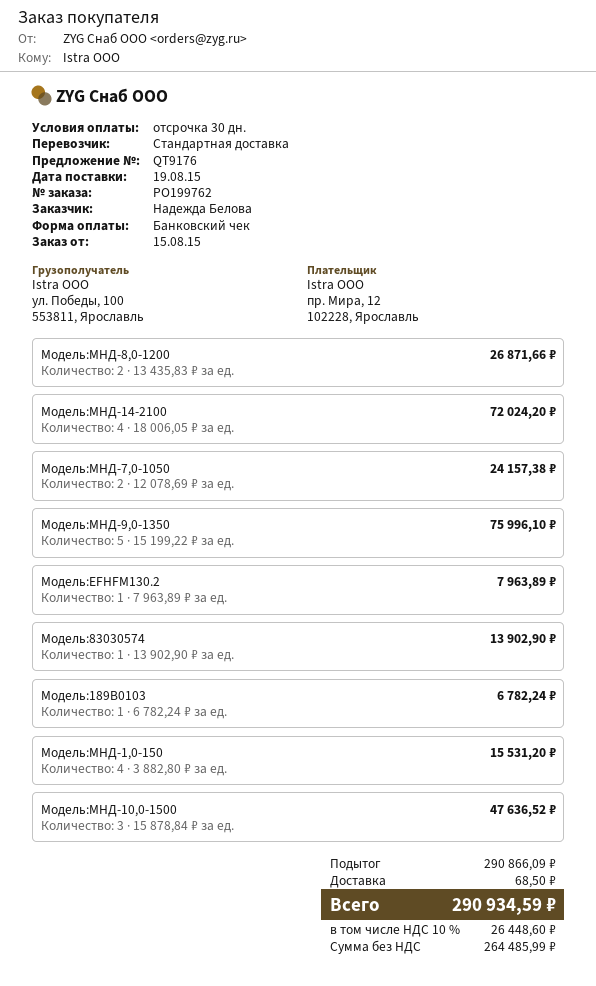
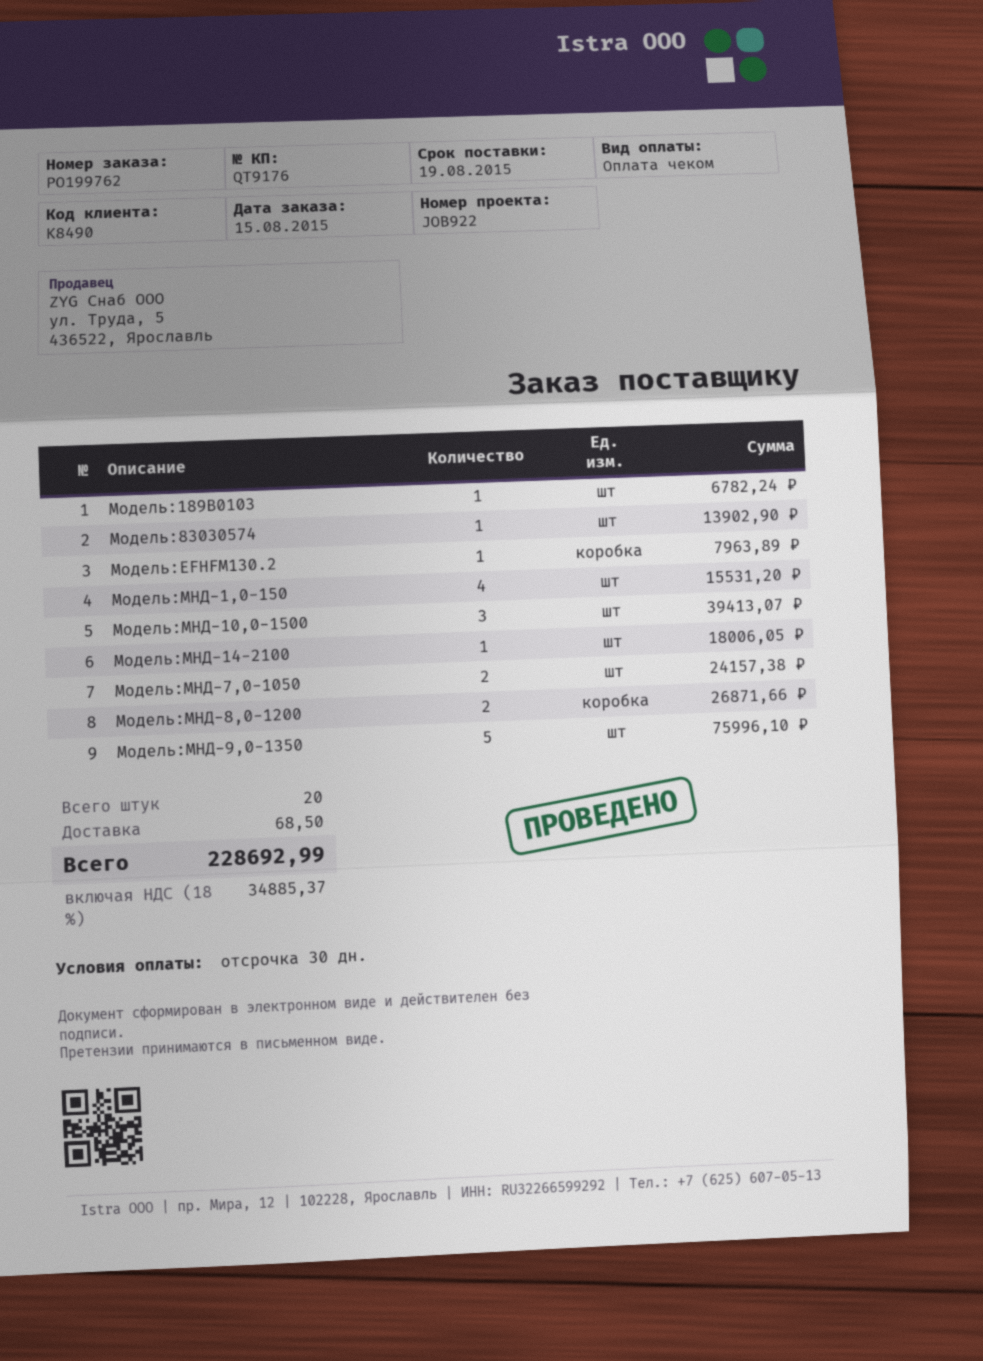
Модель:МНД-14-2100: 4 for 72024.20 -> 1 for 18006.05
Модель:МНД-10,0-1500: 3 for 47636.52 -> 3 for 39413.07
tax: 10% = 26448.60 -> 18% = 34885.37
total: 290934.59 -> 228692.99

